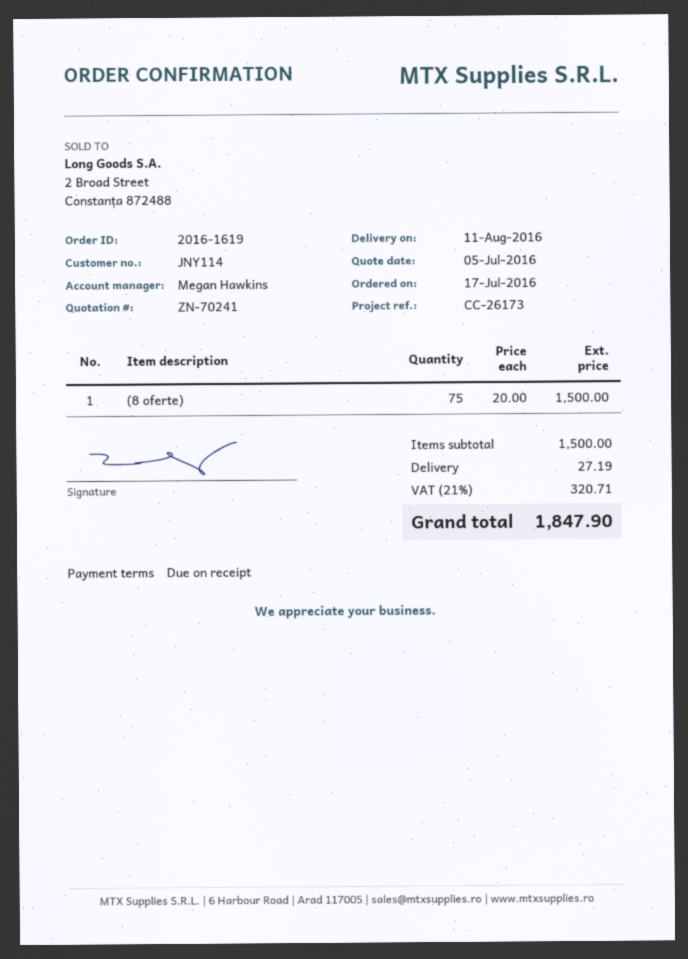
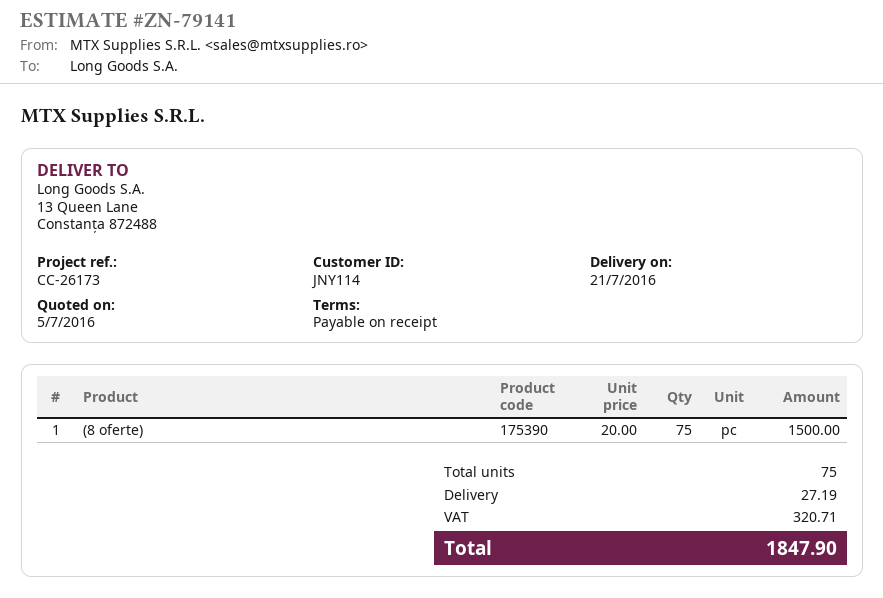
quote number: ZN-70241 -> ZN-79141
delivery date: 2016-08-11 -> 2016-07-21

